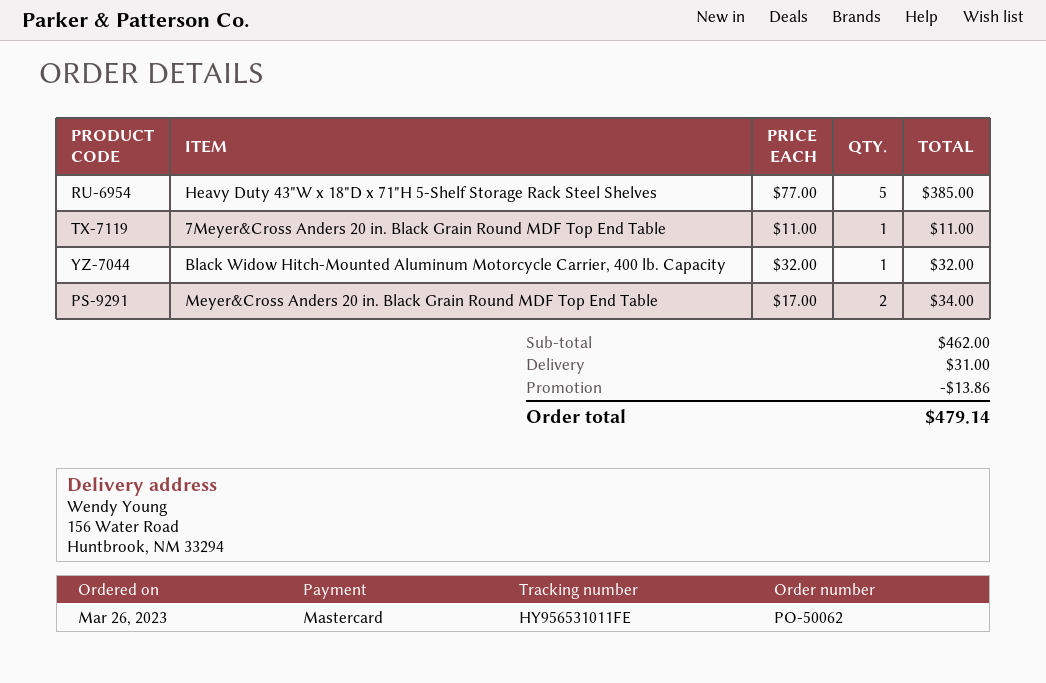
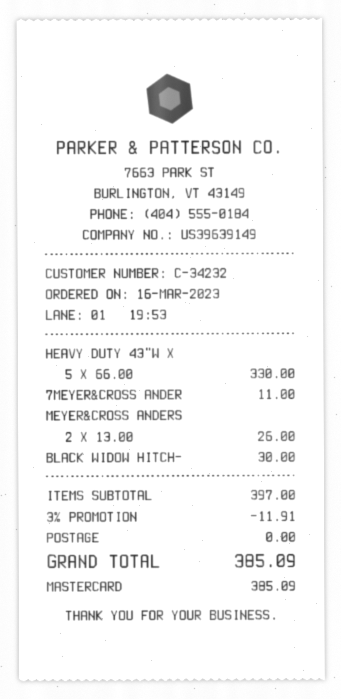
order date: 2023-03-26 -> 2023-03-16
Heavy Duty 43"W x 18"D x 71"H 5-Shelf Storage Rack Steel Shelves: 5 x 77.00 = 385.00 -> 5 x 66.00 = 330.00
Black Widow Hitch-Mounted Aluminum Motorcycle Carrier, 400 lb. Capacity: 1 x 32.00 = 32.00 -> 1 x 30.00 = 30.00
Meyer&Cross Anders 20 in. Black Grain Round MDF Top End Table: 2 x 17.00 = 34.00 -> 2 x 13.00 = 26.00
subtotal: 462.00 -> 397.00
discount: 13.86 -> 11.91
shipping: 31.00 -> 0.00
total: 479.14 -> 385.09

